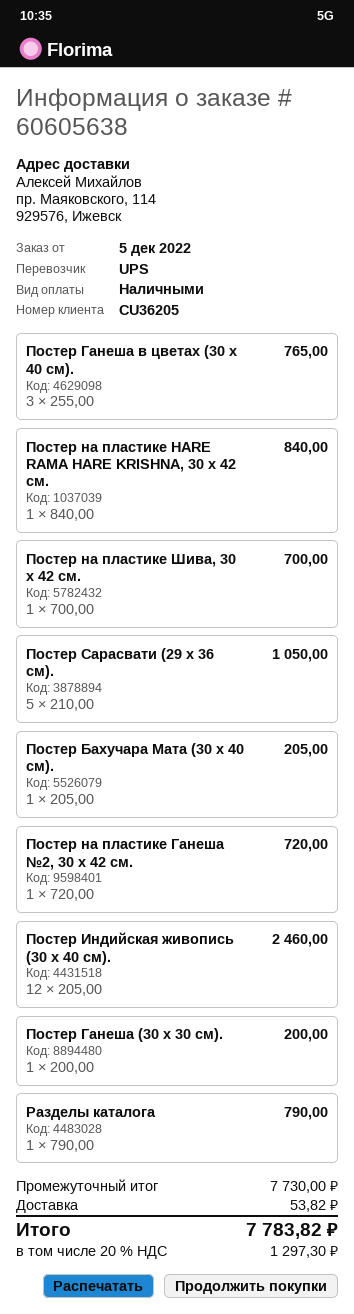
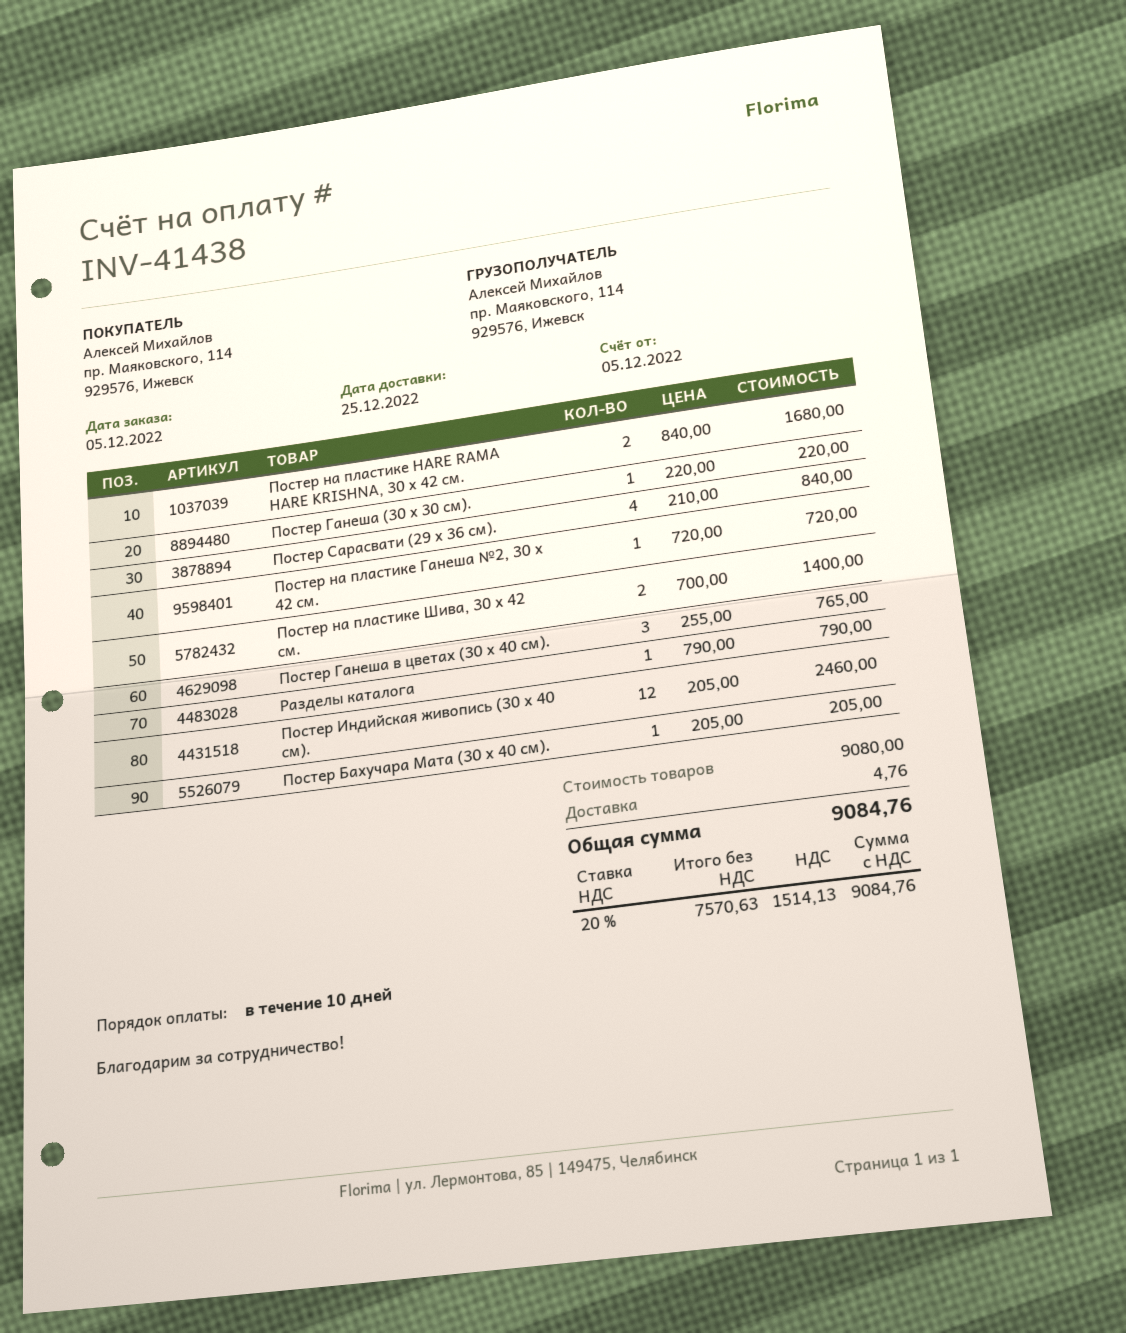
Постер на пластике HARE RAMA HARE KRISHNA, 30 x 42 см.: 1 x 840.00 = 840.00 -> 2 x 840.00 = 1680.00
Постер на пластике Шива, 30 x 42 см.: 1 x 700.00 = 700.00 -> 2 x 700.00 = 1400.00
Постер Сарасвати (29 х 36 см).: 5 x 210.00 = 1050.00 -> 4 x 210.00 = 840.00
Постер Ганеша (30 x 30 см).: 1 x 200.00 = 200.00 -> 1 x 220.00 = 220.00
subtotal: 7730.00 -> 9080.00
shipping: 53.82 -> 4.76
tax: 20% = 1297.30 -> 20% = 1514.13
total: 7783.82 -> 9084.76

